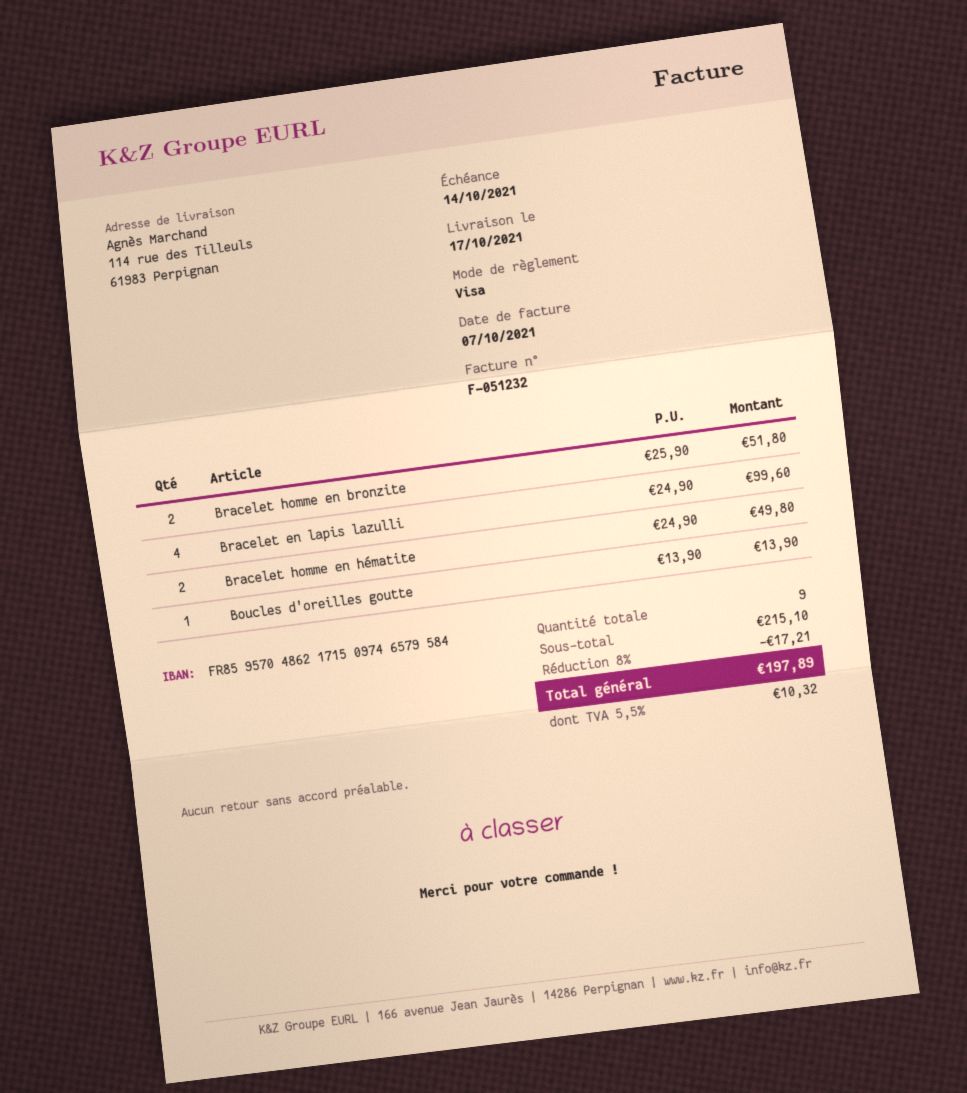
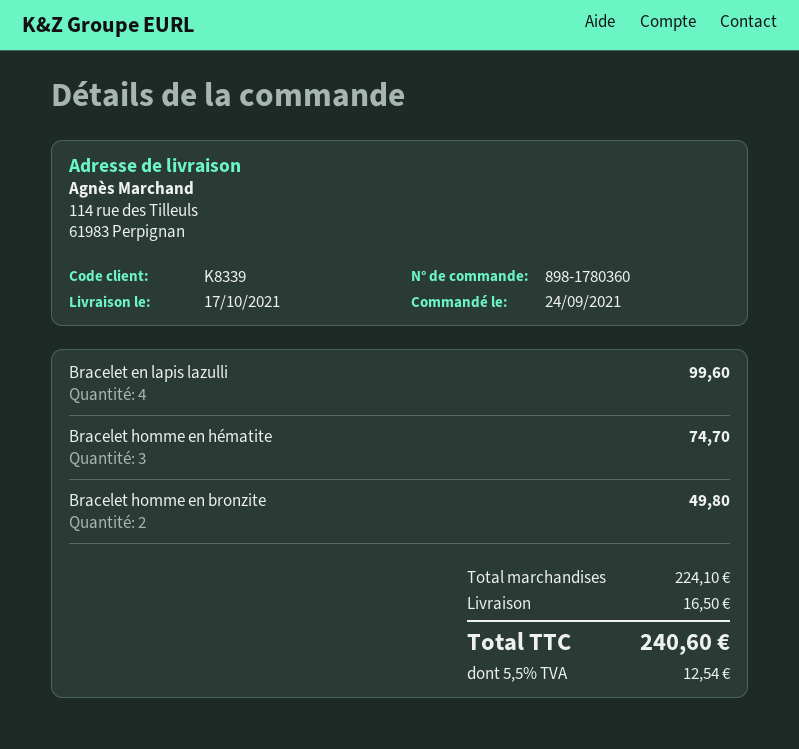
Bracelet homme en bronzite: 2 for 51.80 -> 2 for 49.80
Bracelet homme en hématite: 2 for 49.80 -> 3 for 74.70
Boucles d'oreilles goutte: 1 for 13.90 -> none
subtotal: 215.10 -> 224.10
discount: 8% = 17.21 -> none
shipping: none -> 16.50
tax: 5.5% = 10.32 -> 5.5% = 12.54
total: 197.89 -> 240.60

